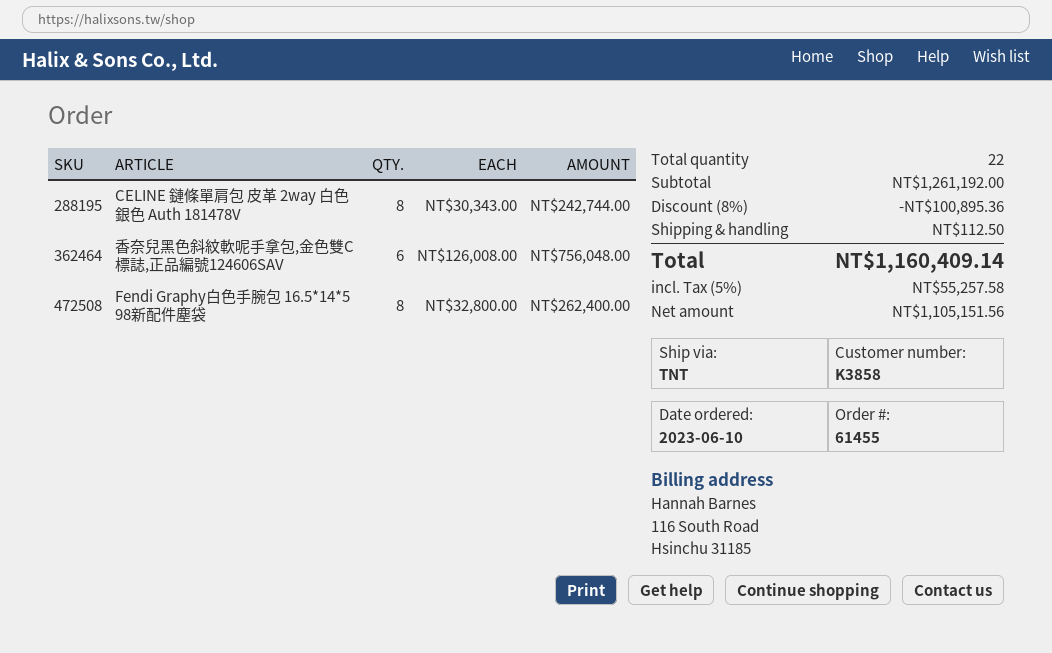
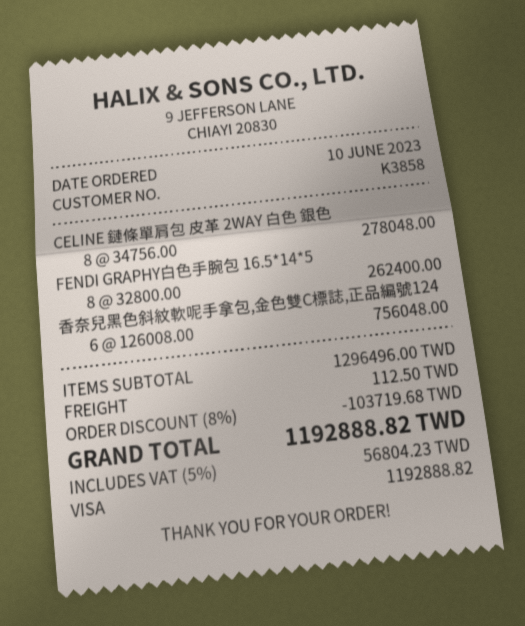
CELINE 鏈條單肩包 皮革 2way 白色 銀色 Auth 181478V: 8 x 30343.00 = 242744.00 -> 8 x 34756.00 = 278048.00
subtotal: 1261192.00 -> 1296496.00
discount: 8% = 100895.36 -> 8% = 103719.68
tax: 5% = 55257.58 -> 5% = 56804.23
total: 1160409.14 -> 1192888.82

